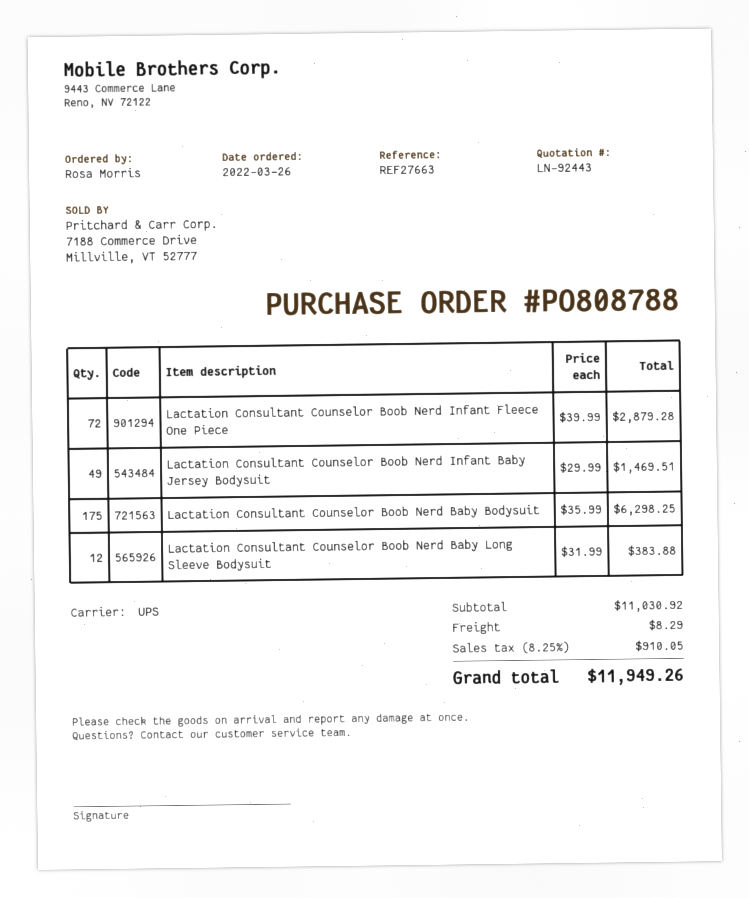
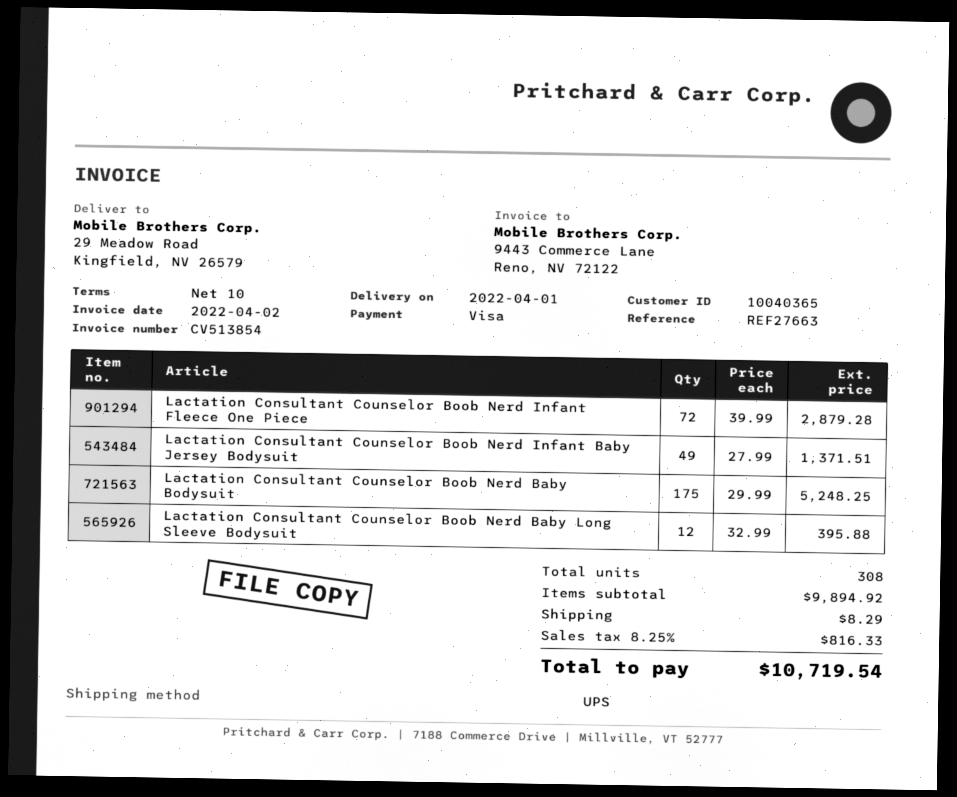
Lactation Consultant Counselor Boob Nerd Infant Baby Jersey Bodysuit: 49 x 29.99 = 1469.51 -> 49 x 27.99 = 1371.51
Lactation Consultant Counselor Boob Nerd Baby Bodysuit: 175 x 35.99 = 6298.25 -> 175 x 29.99 = 5248.25
Lactation Consultant Counselor Boob Nerd Baby Long Sleeve Bodysuit: 12 x 31.99 = 383.88 -> 12 x 32.99 = 395.88
subtotal: 11030.92 -> 9894.92
tax: 8.25% = 910.05 -> 8.25% = 816.33
total: 11949.26 -> 10719.54

